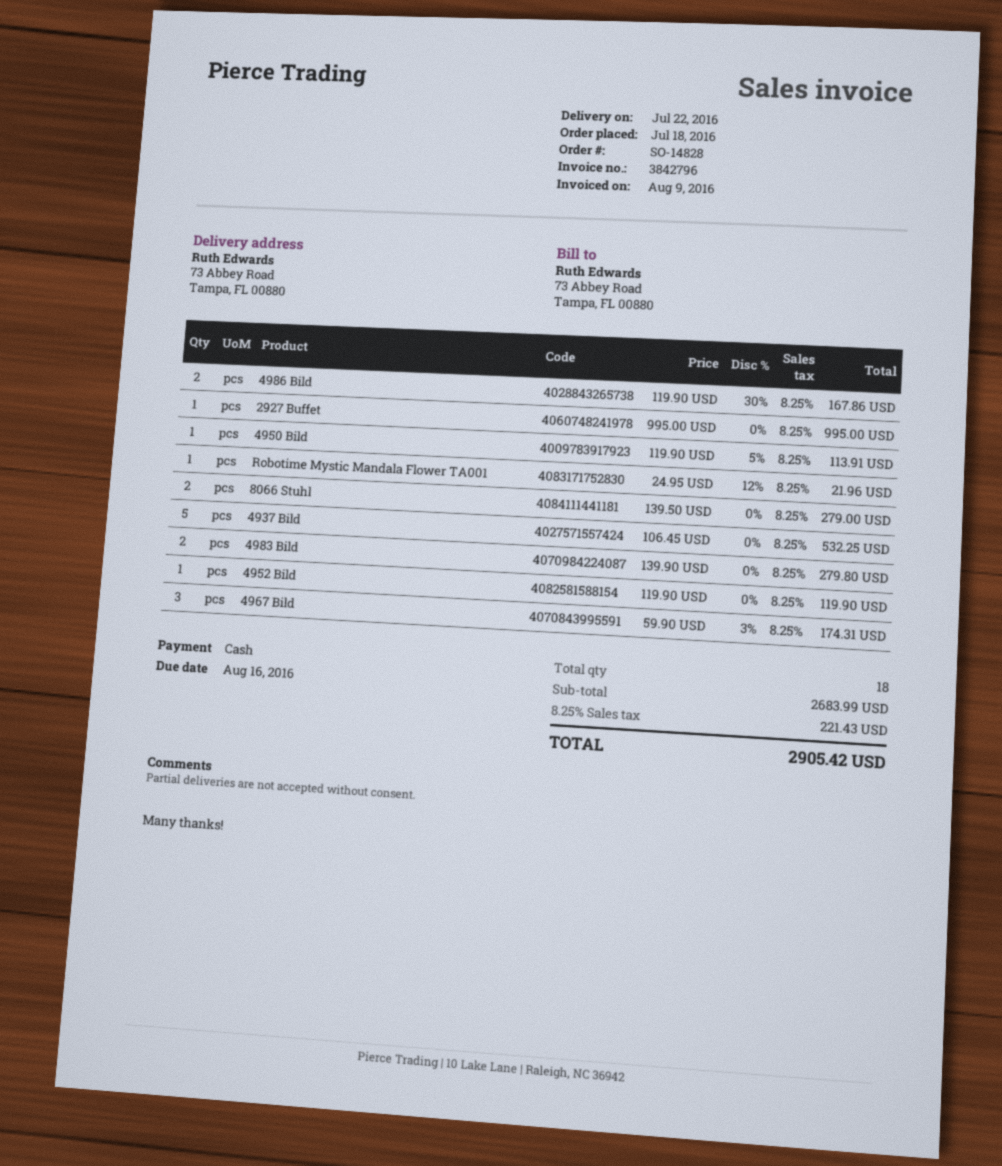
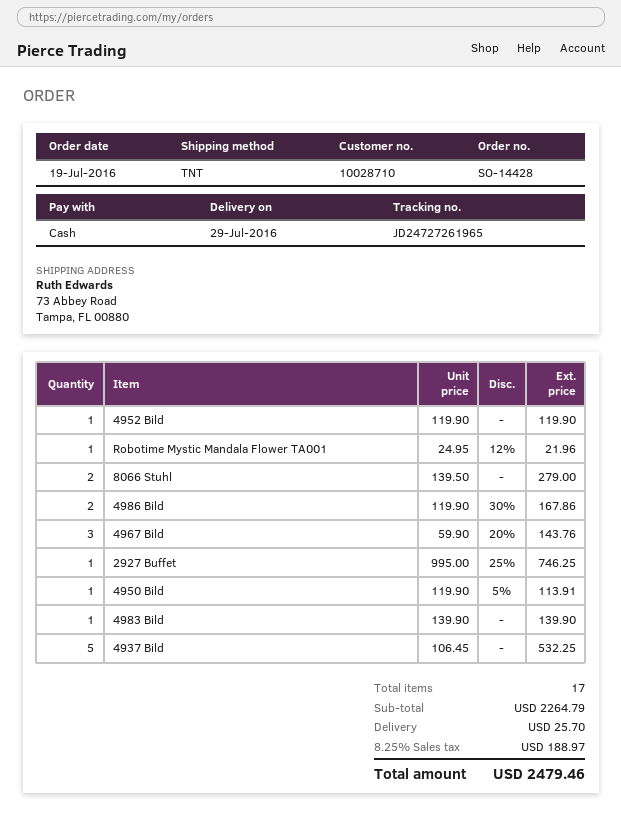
order number: SO-14828 -> SO-14428
order date: 2016-07-18 -> 2016-07-19
delivery date: 2016-07-22 -> 2016-07-29
2927 Buffet: 1 x 995.00 = 995.00 -> 1 x 995.00 - 25% = 746.25
4983 Bild: 2 x 139.90 = 279.80 -> 1 x 139.90 = 139.90
4967 Bild: 3 x 59.90 - 3% = 174.31 -> 3 x 59.90 - 20% = 143.76
total quantity: 18 -> 17
subtotal: 2683.99 -> 2264.79
shipping: none -> 25.70
tax: 8.25% = 221.43 -> 8.25% = 188.97
total: 2905.42 -> 2479.46

